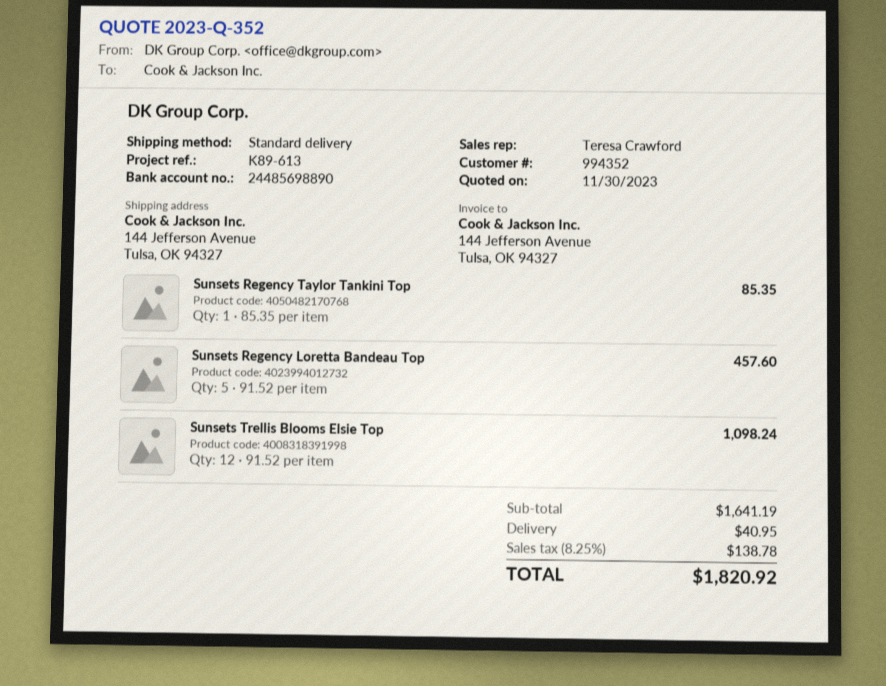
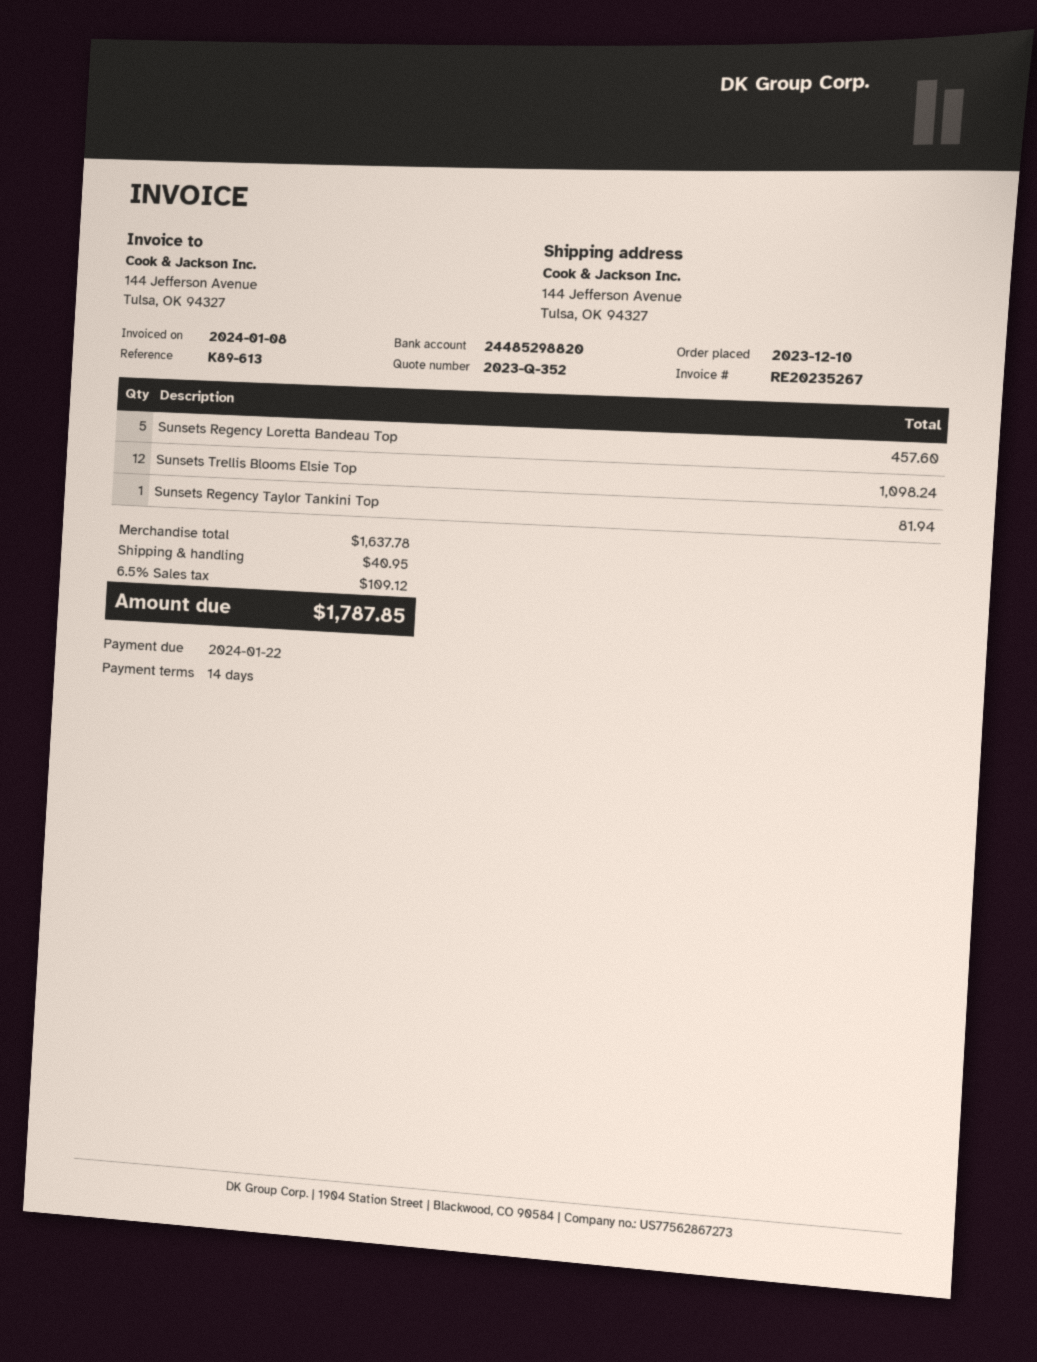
bank account: 24485698890 -> 24485298820
Sunsets Regency Taylor Tankini Top: 1 for 85.35 -> 1 for 81.94
subtotal: 1641.19 -> 1637.78
tax: 8.25% = 138.78 -> 6.5% = 109.12
total: 1820.92 -> 1787.85

